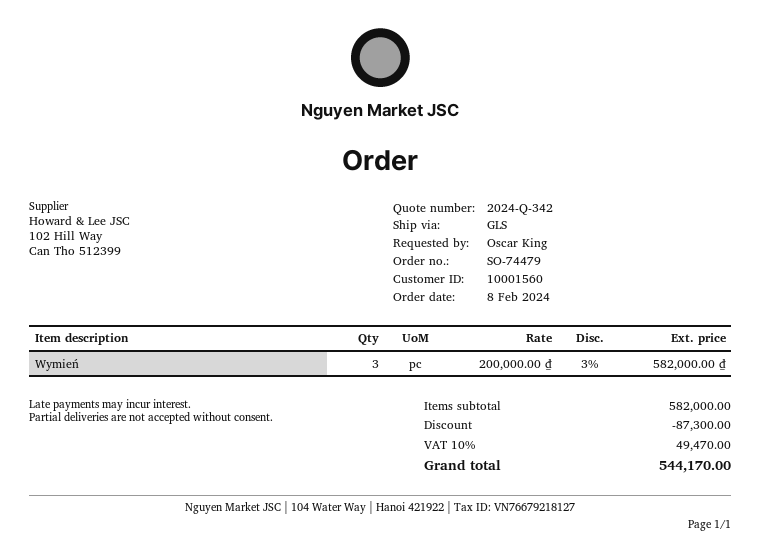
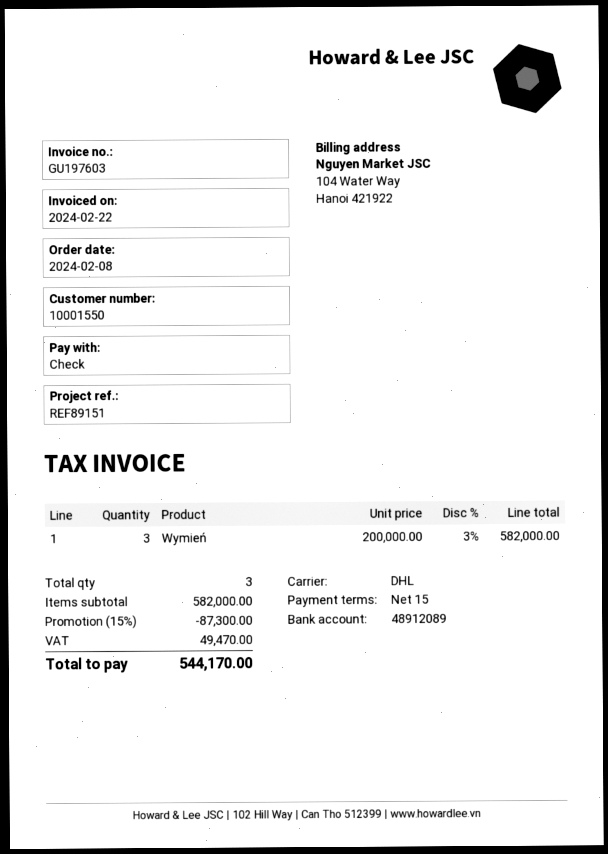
customer number: 10001560 -> 10001550
shipping method: GLS -> DHL

